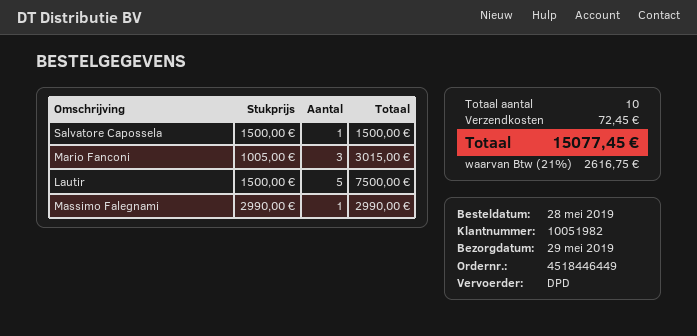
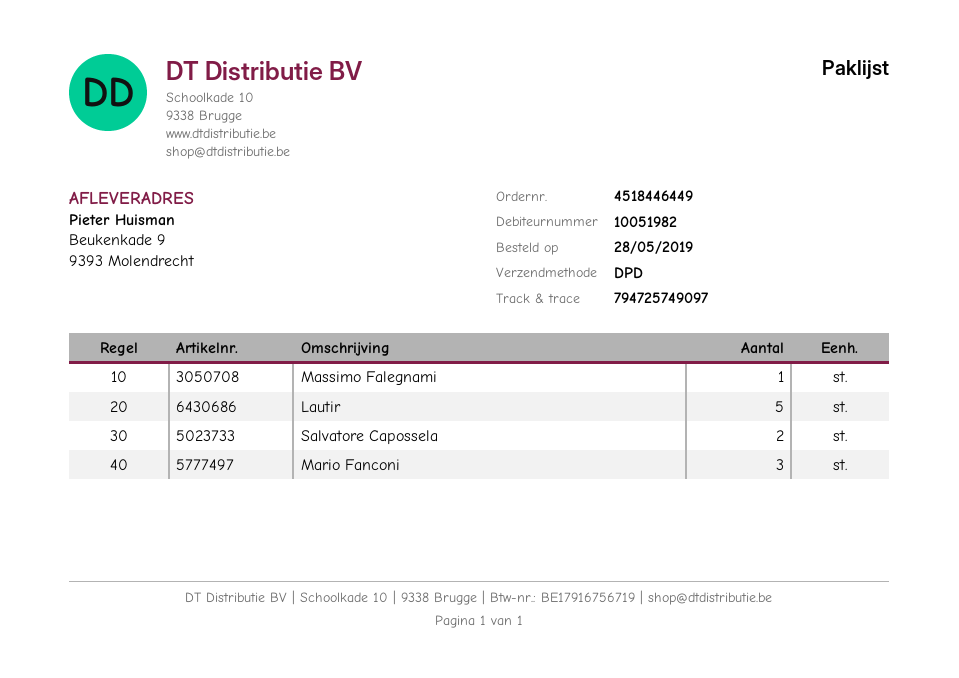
Salvatore Capossela: 1 -> 2

